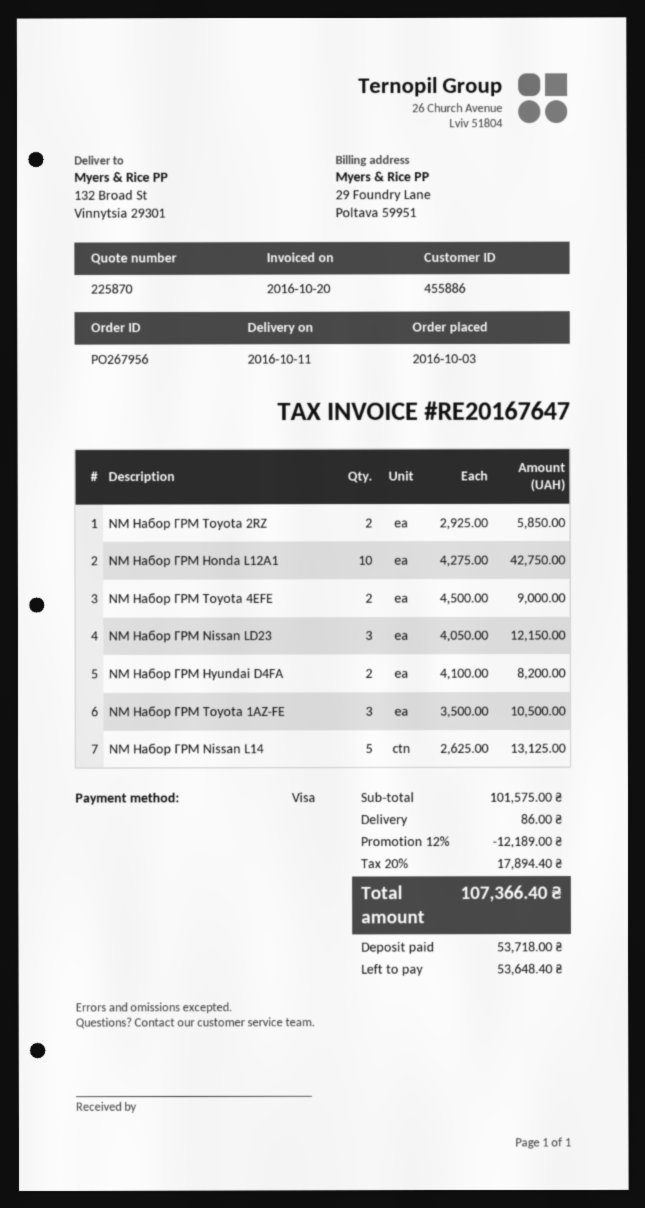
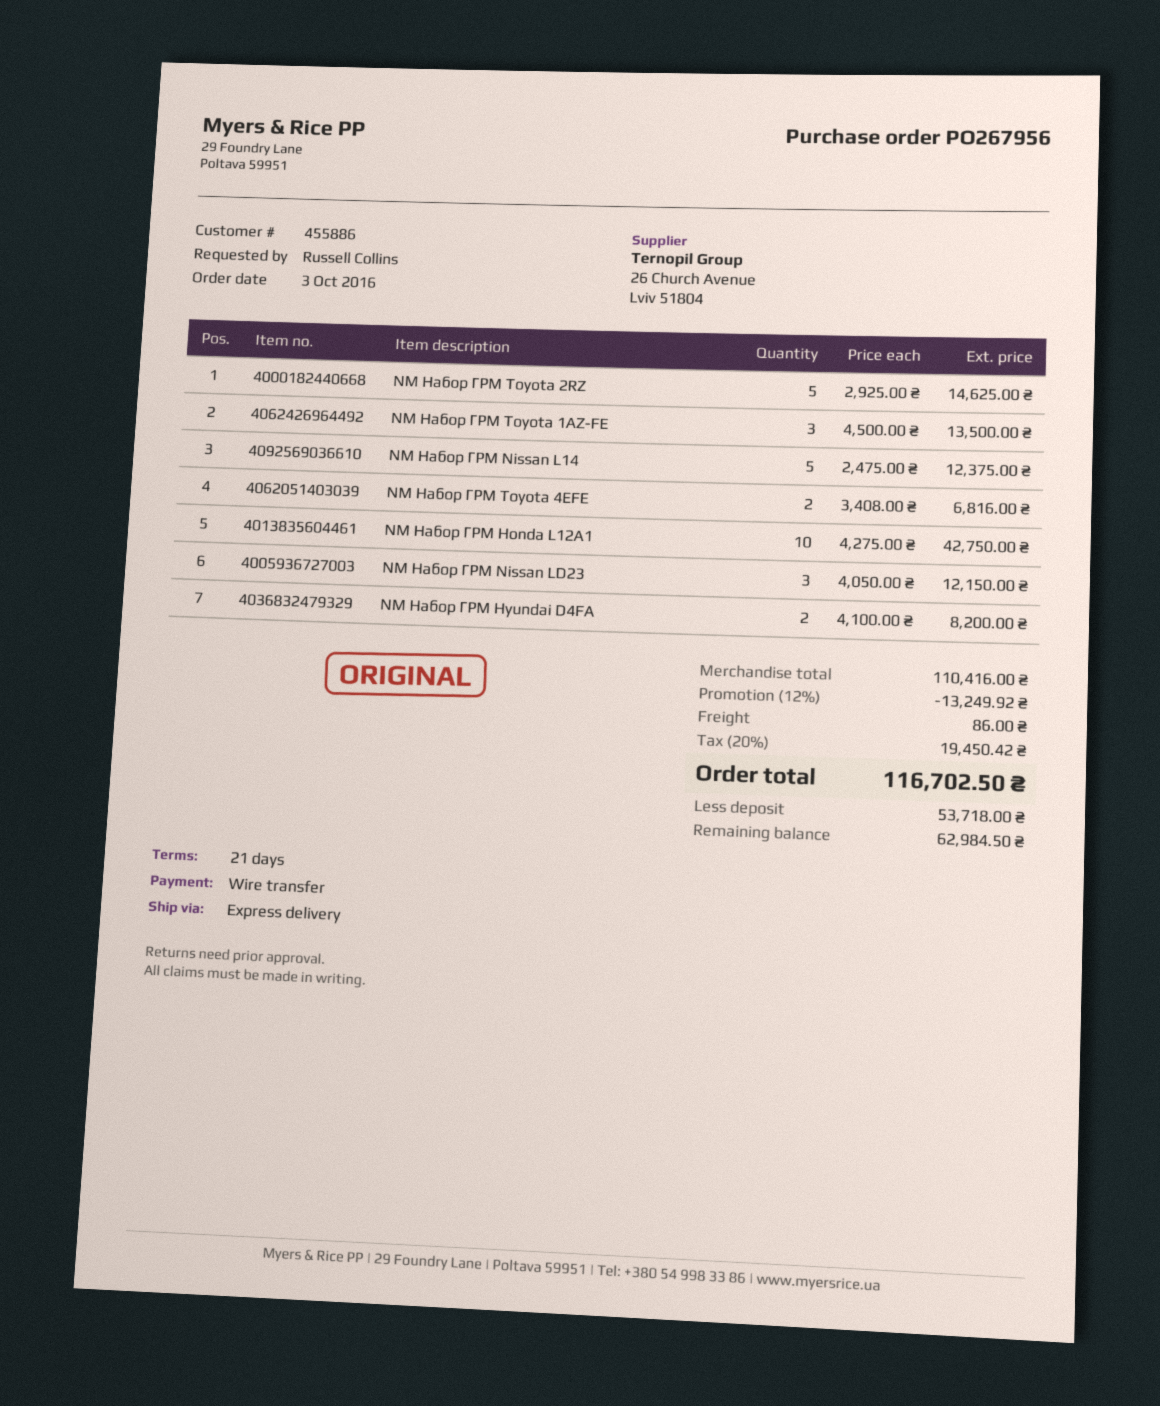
payment method: Visa -> bank transfer
NM Набор ГРМ Toyota 2RZ: 2 x 2925.00 = 5850.00 -> 5 x 2925.00 = 14625.00
NM Набор ГРМ Toyota 4EFE: 2 x 4500.00 = 9000.00 -> 2 x 3408.00 = 6816.00
NM Набор ГРМ Toyota 1AZ-FE: 3 x 3500.00 = 10500.00 -> 3 x 4500.00 = 13500.00
NM Набор ГРМ Nissan L14: 5 x 2625.00 = 13125.00 -> 5 x 2475.00 = 12375.00
subtotal: 101575.00 -> 110416.00
discount: 12% = 12189.00 -> 12% = 13249.92
tax: 20% = 17894.40 -> 20% = 19450.42
total: 107366.40 -> 116702.50
balance: 53648.40 -> 62984.50

